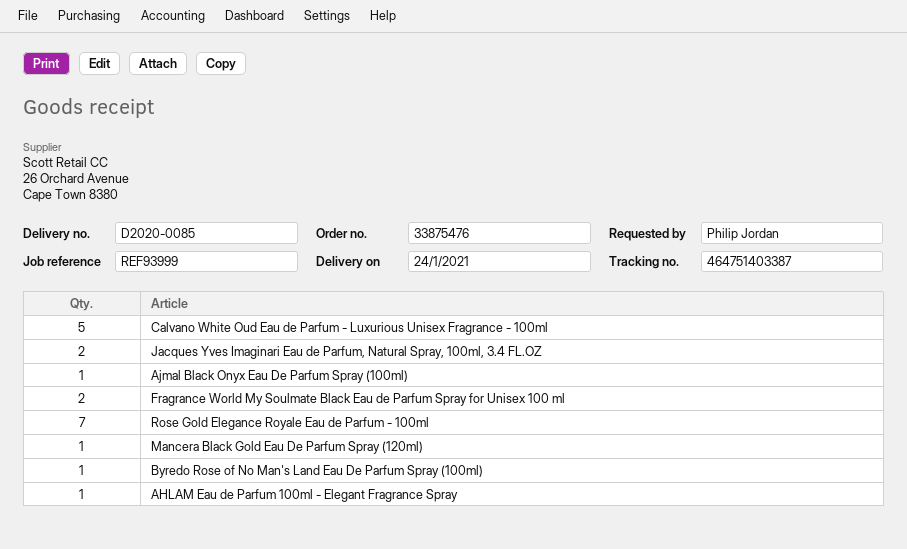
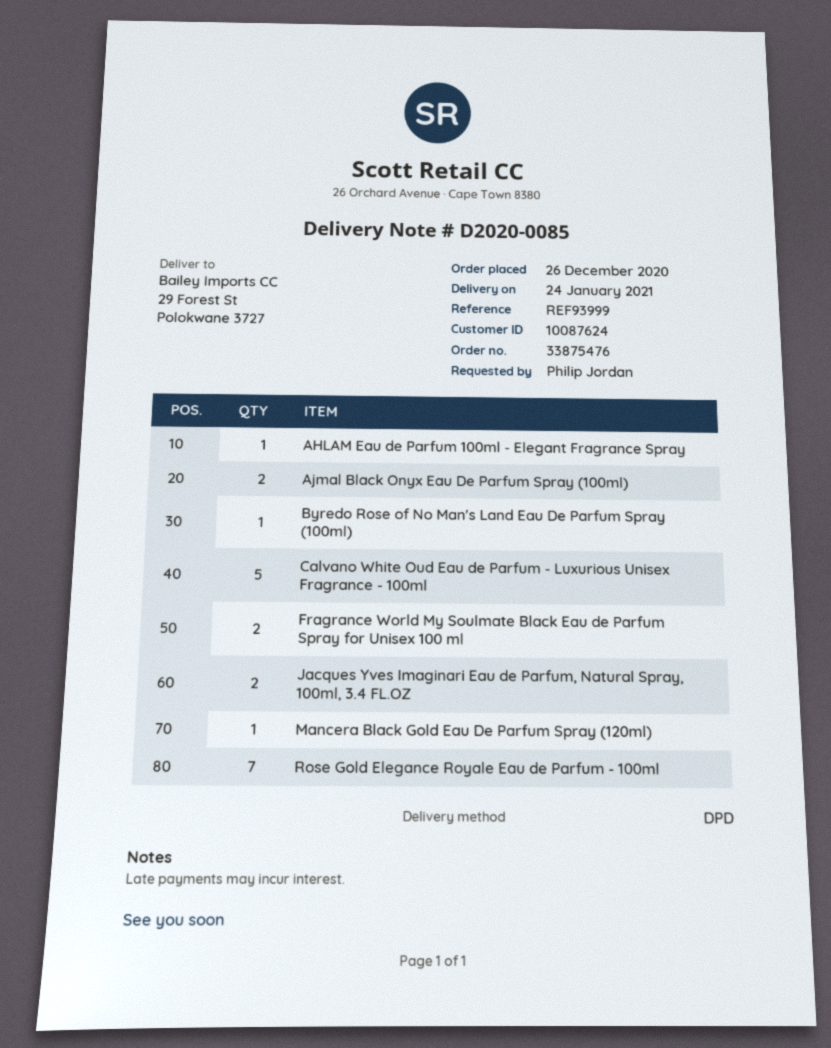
Ajmal Black Onyx Eau De Parfum Spray (100ml): 1 -> 2

